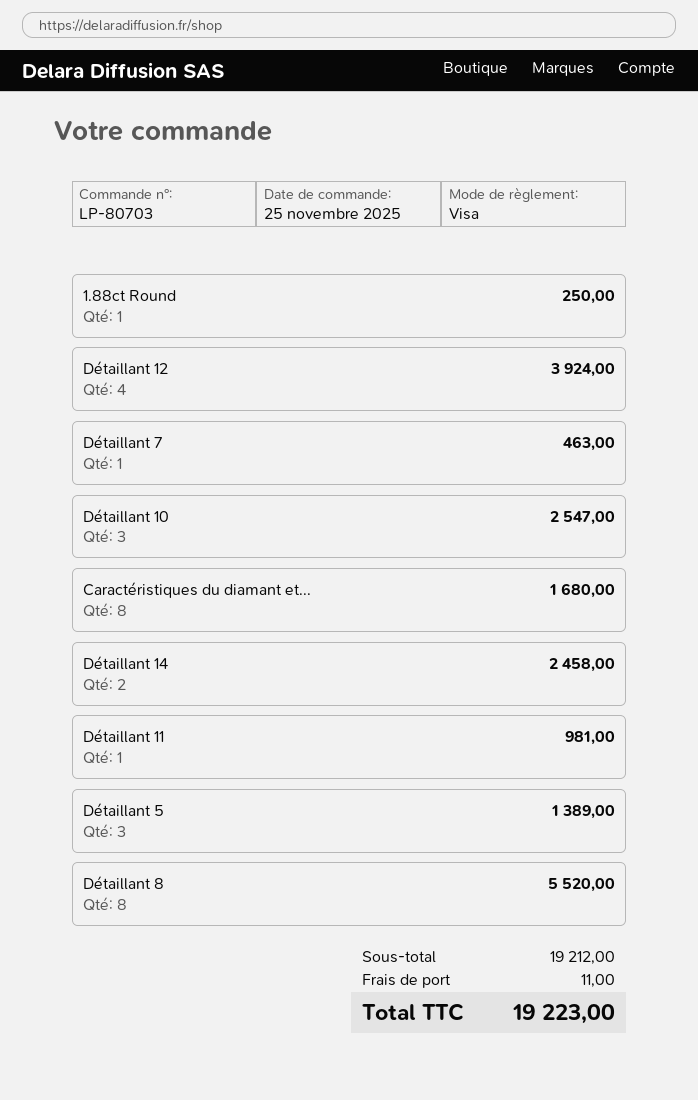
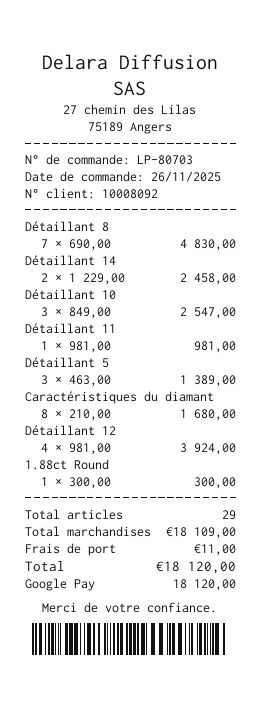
order date: 2025-11-25 -> 2025-11-26
payment method: Visa -> Google Pay
1.88ct Round: 1 for 250.00 -> 1 for 300.00
Détaillant 7: 1 for 463.00 -> none
Détaillant 8: 8 for 5520.00 -> 7 for 4830.00
subtotal: 19212.00 -> 18109.00
total: 19223.00 -> 18120.00

